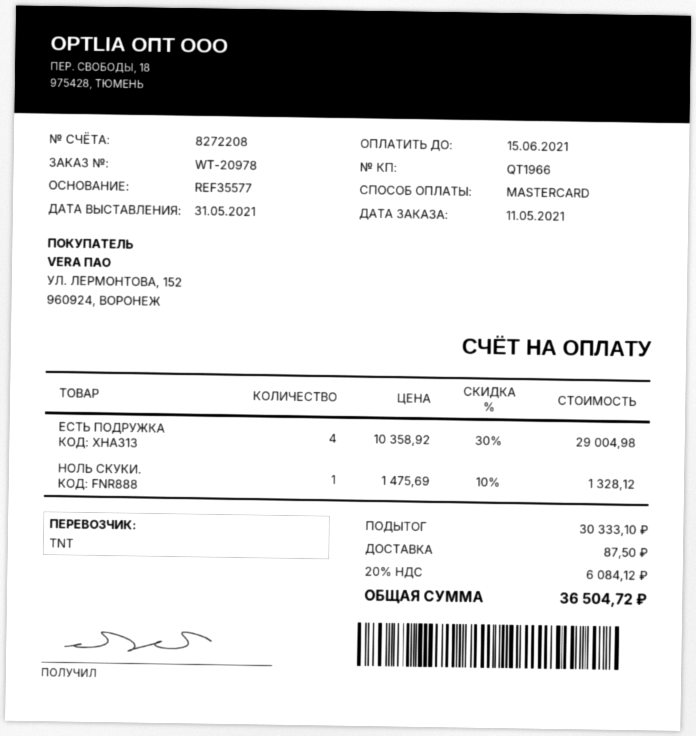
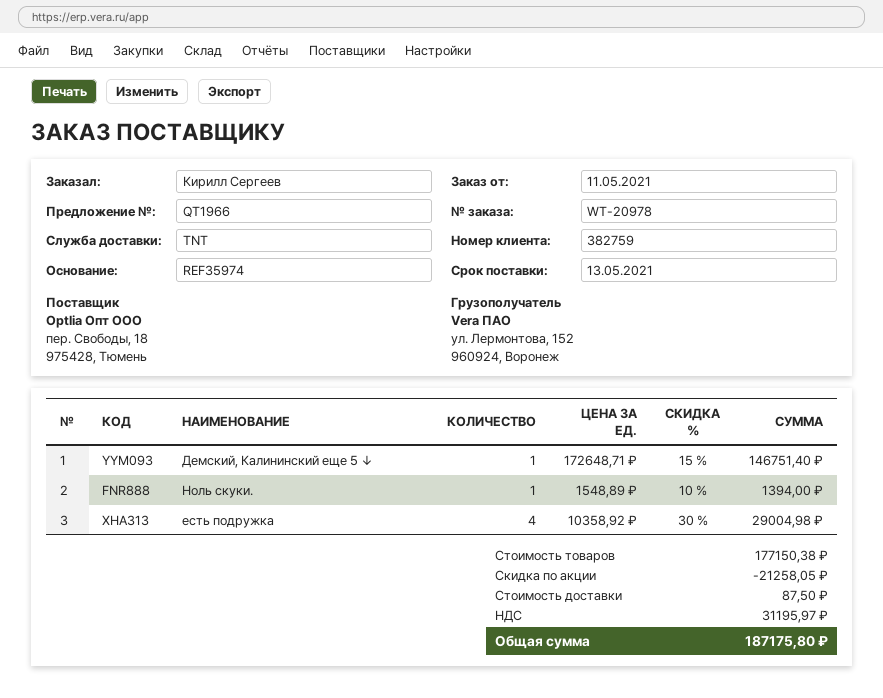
reference: REF35577 -> REF35974
НОЛЬ СКУКИ.: 1 x 1475.69 - 10% = 1328.12 -> 1 x 1548.89 - 10% = 1394.00
Демский, Калининский еще 5 ↓: none -> 1 x 172648.71 - 15% = 146751.40
subtotal: 30333.10 -> 177150.38
discount: none -> 21258.05
tax: 6084.12 -> 31195.97
total: 36504.72 -> 187175.80

